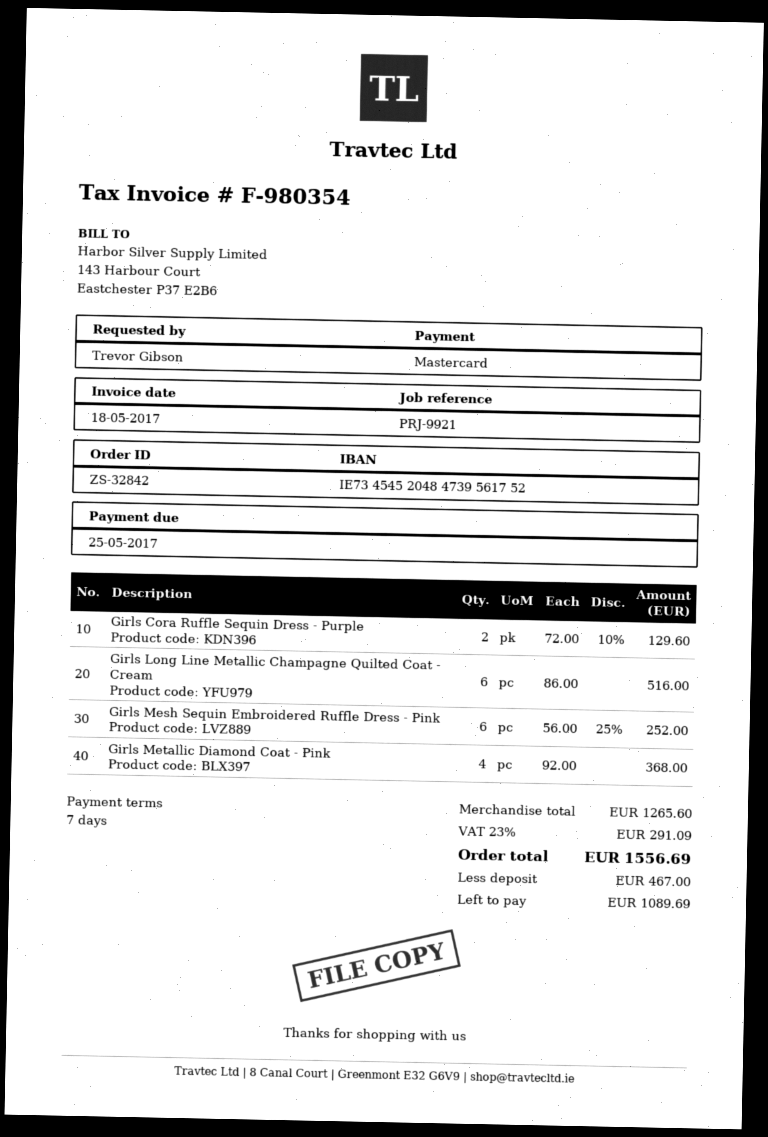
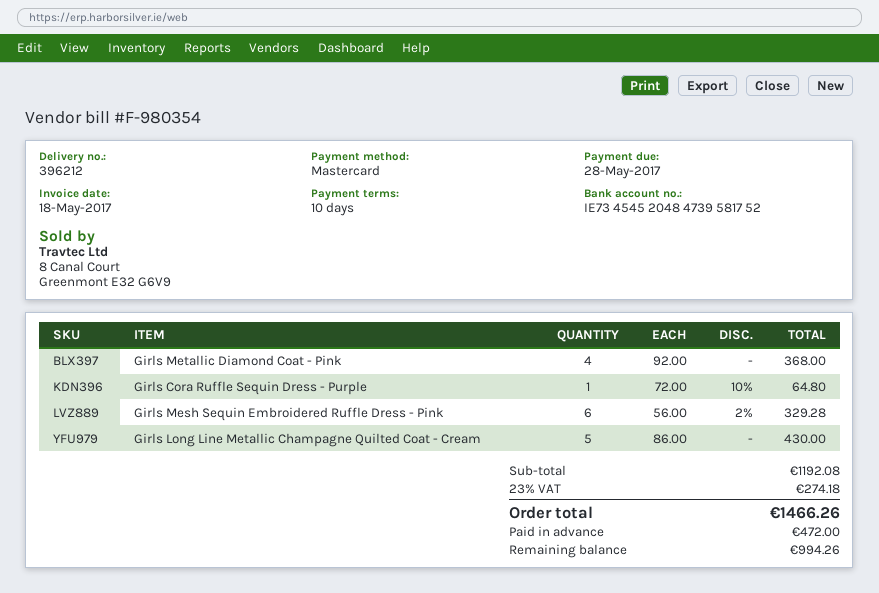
payment terms: 7 days -> 10 days
due date: 2017-05-25 -> 2017-05-28
bank account: IE73454520484739561752 -> IE73454520484739581752
Girls Cora Ruffle Sequin Dress - Purple: 2 x 72.00 - 10% = 129.60 -> 1 x 72.00 - 10% = 64.80
Girls Long Line Metallic Champagne Quilted Coat - Cream: 6 x 86.00 = 516.00 -> 5 x 86.00 = 430.00
Girls Mesh Sequin Embroidered Ruffle Dress - Pink: 6 x 56.00 - 25% = 252.00 -> 6 x 56.00 - 2% = 329.28
subtotal: 1265.60 -> 1192.08
tax: 23% = 291.09 -> 23% = 274.18
total: 1556.69 -> 1466.26
deposit: 467.00 -> 472.00
balance: 1089.69 -> 994.26

